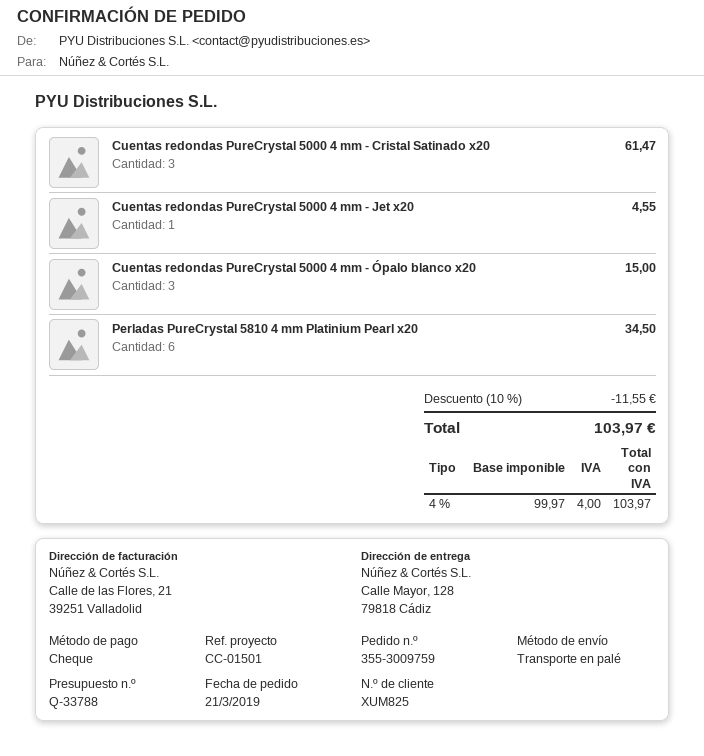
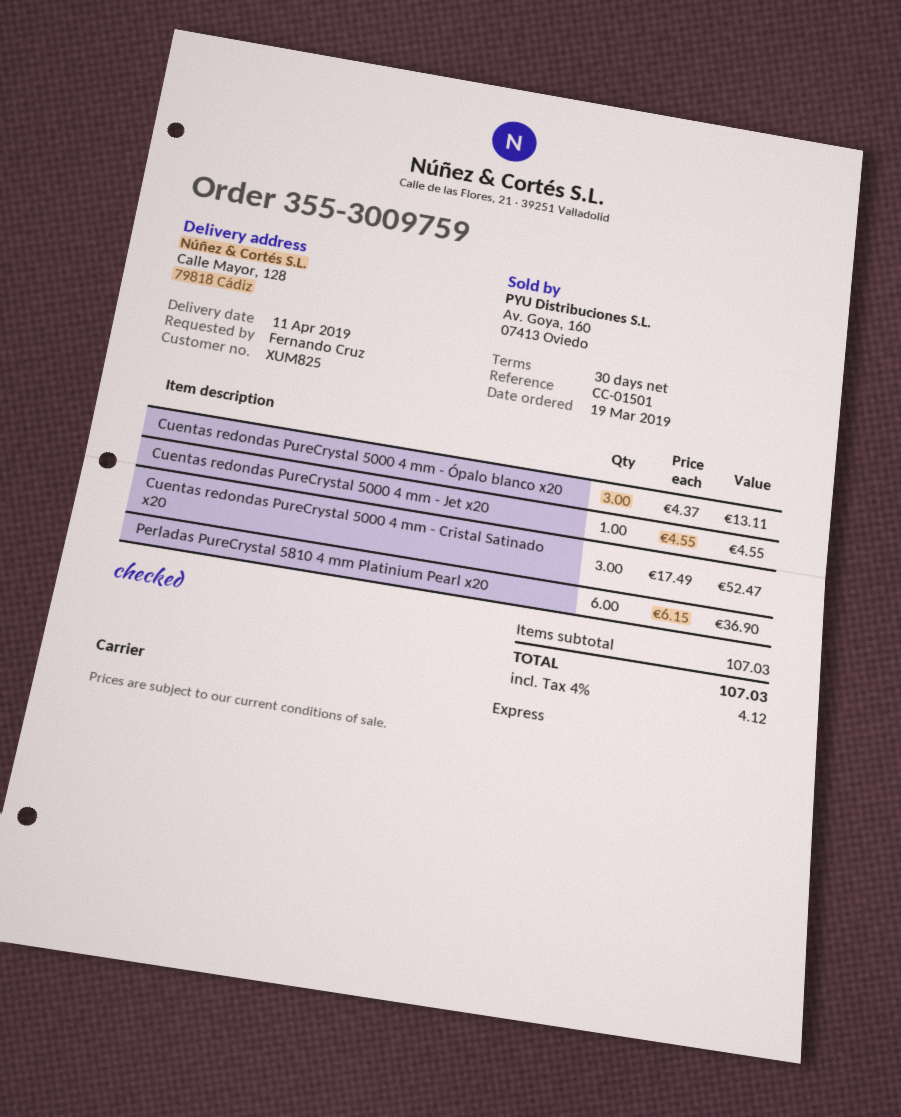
order date: 2019-03-21 -> 2019-03-19
shipping method: pallet freight -> express
Cuentas redondas PureCrystal 5000 4 mm - Cristal Satinado x20: 3 for 61.47 -> 3 for 52.47
Cuentas redondas PureCrystal 5000 4 mm - Ópalo blanco x20: 3 for 15.00 -> 3 for 13.11
Perladas PureCrystal 5810 4 mm Platinium Pearl x20: 6 for 34.50 -> 6 for 36.90
discount: 10% = 11.55 -> none
tax: 4% = 4.00 -> 4% = 4.12
total: 103.97 -> 107.03

